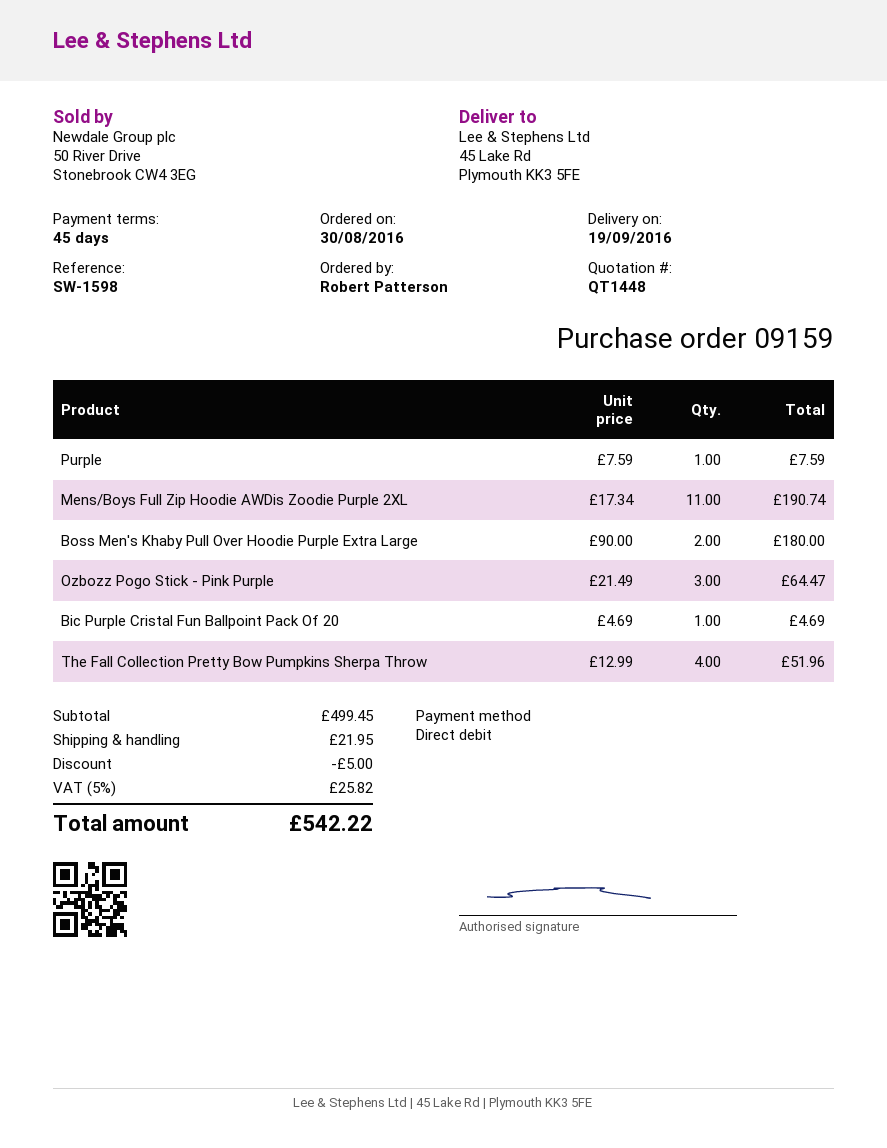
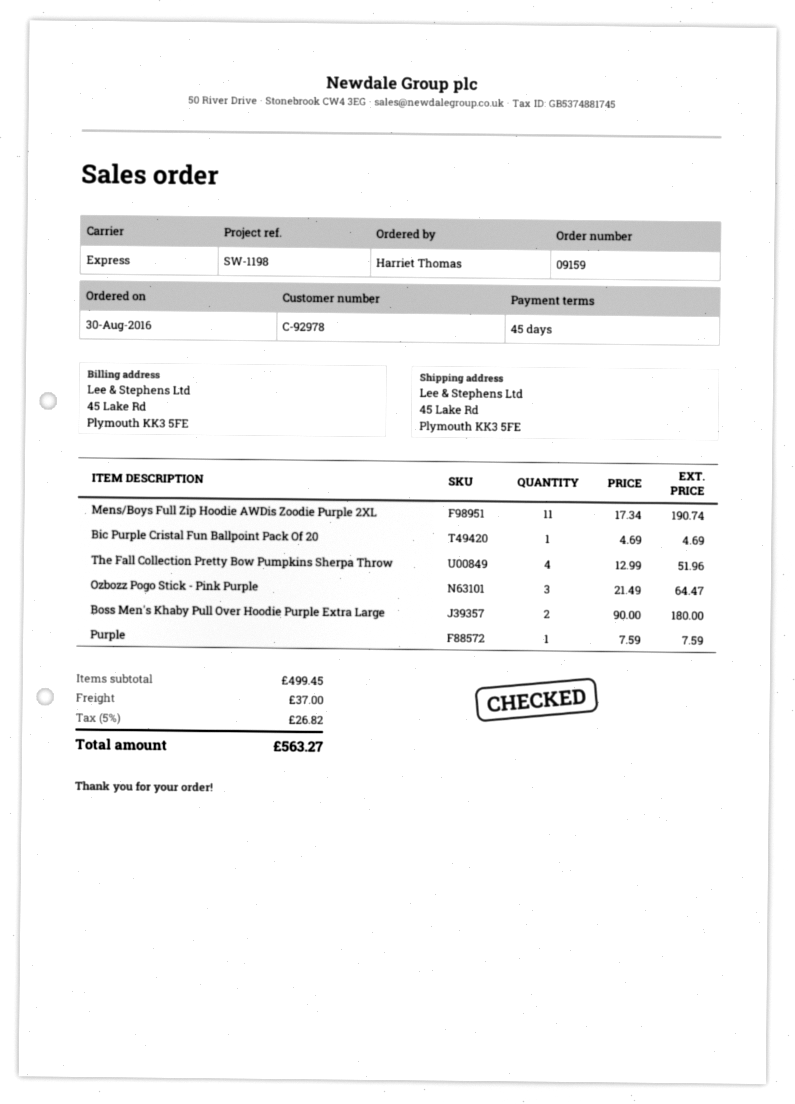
reference: SW-1598 -> SW-1198
ordered by: Robert Patterson -> Harriet Thomas
discount: 5.00 -> none
shipping: 21.95 -> 37.00
tax: 5% = 25.82 -> 5% = 26.82
total: 542.22 -> 563.27

